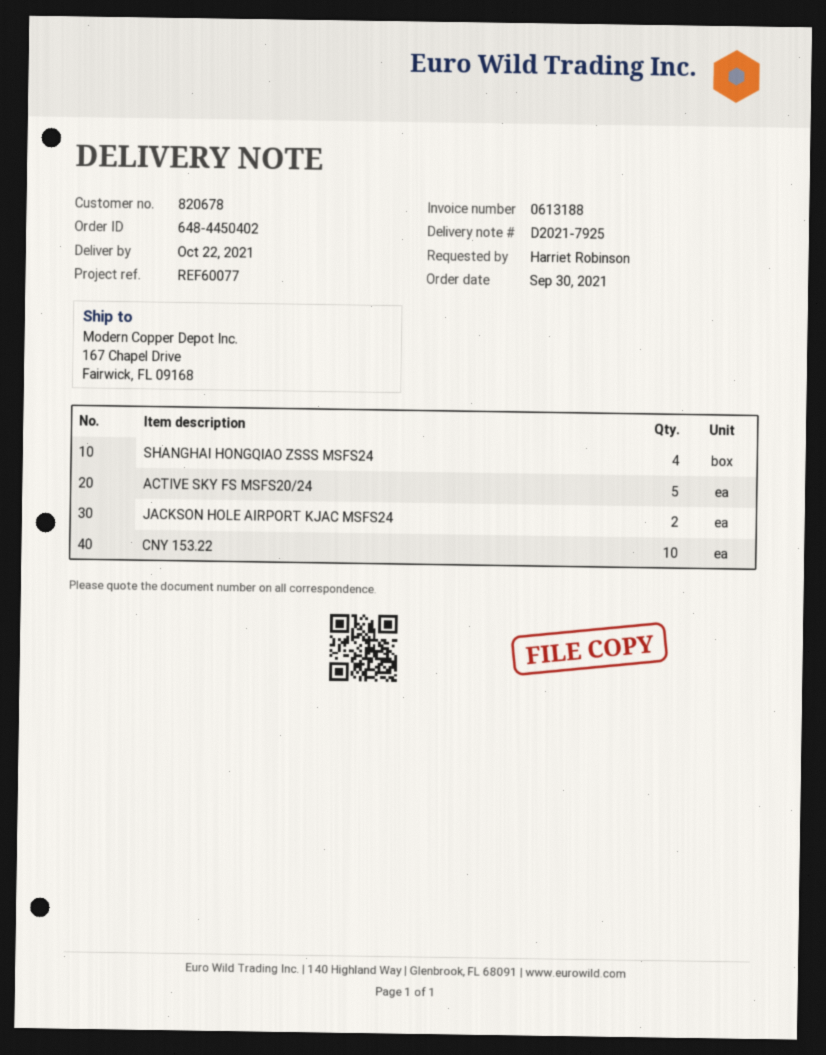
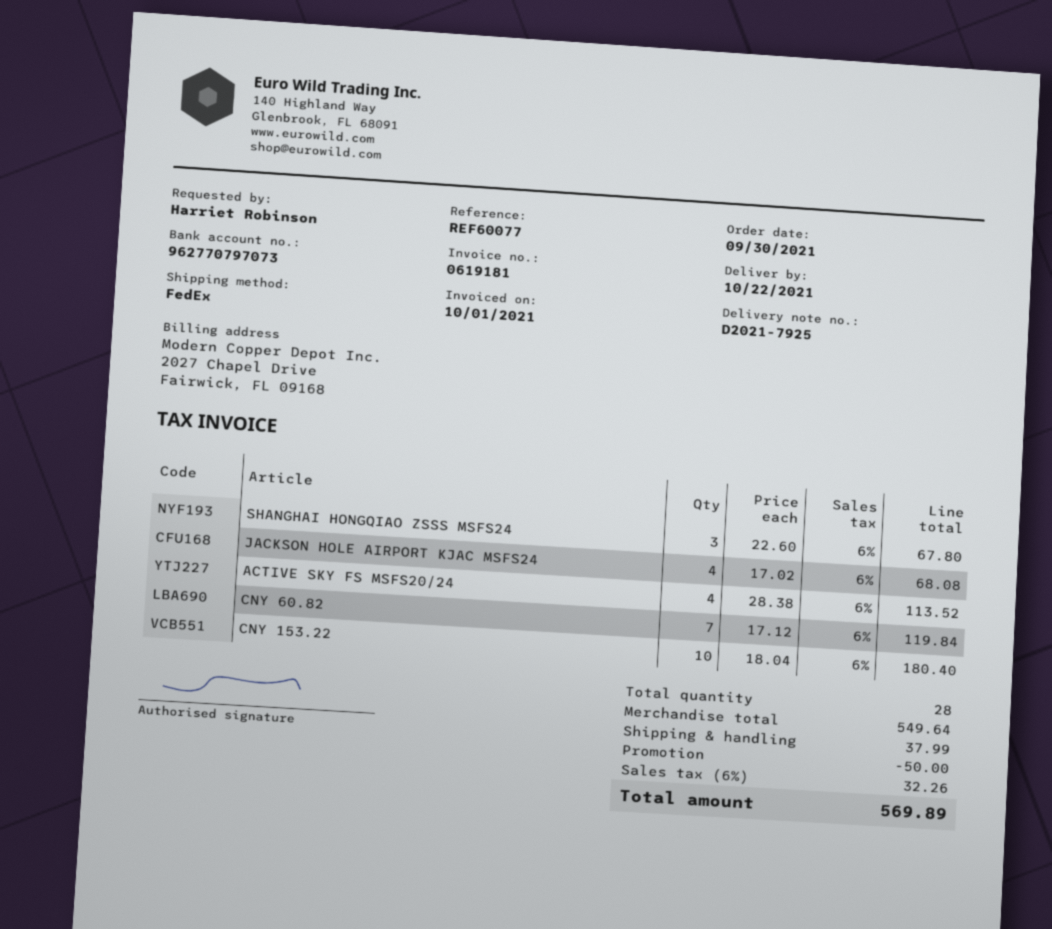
invoice number: 0613188 -> 0619181
SHANGHAI HONGQIAO ZSSS MSFS24: 4 -> 3
ACTIVE SKY FS MSFS20/24: 5 -> 4
JACKSON HOLE AIRPORT KJAC MSFS24: 2 -> 4
CNY 60.82: none -> 7

